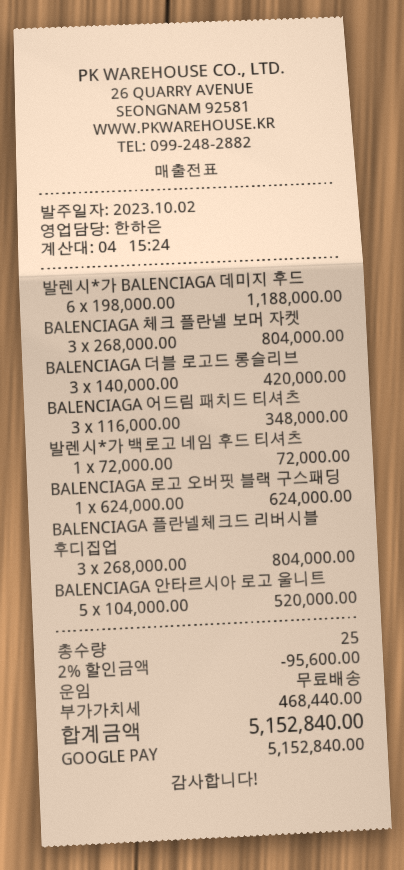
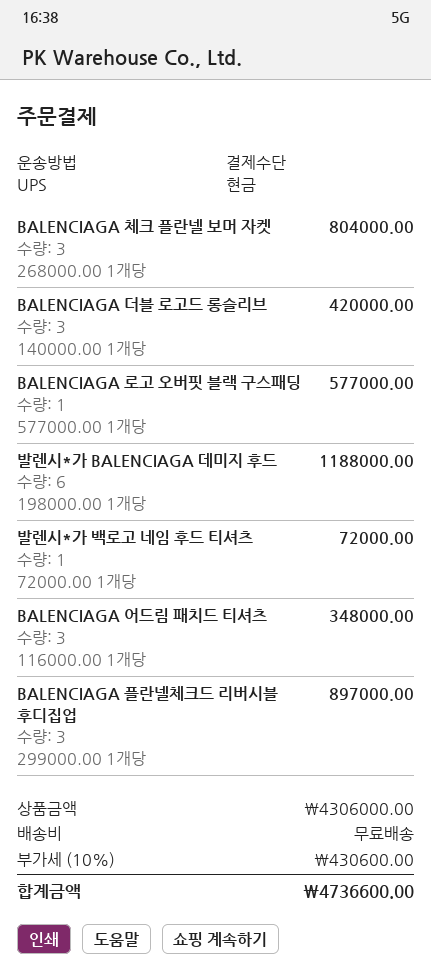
payment method: Google Pay -> cash
BALENCIAGA 로고 오버핏 블랙 구스패딩: 1 x 624000.00 = 624000.00 -> 1 x 577000.00 = 577000.00
BALENCIAGA 플란넬체크드 리버시블 후디집업: 3 x 268000.00 = 804000.00 -> 3 x 299000.00 = 897000.00
BALENCIAGA 안타르시아 로고 울니트: 5 x 104000.00 = 520000.00 -> none
discount: 2% = 95600.00 -> none
tax: 468440.00 -> 430600.00
total: 5152840.00 -> 4736600.00

